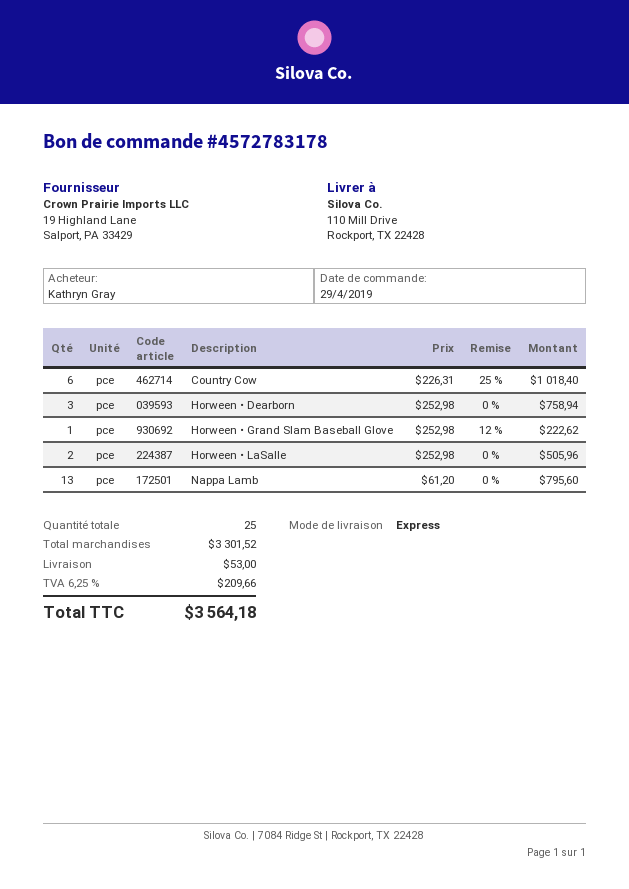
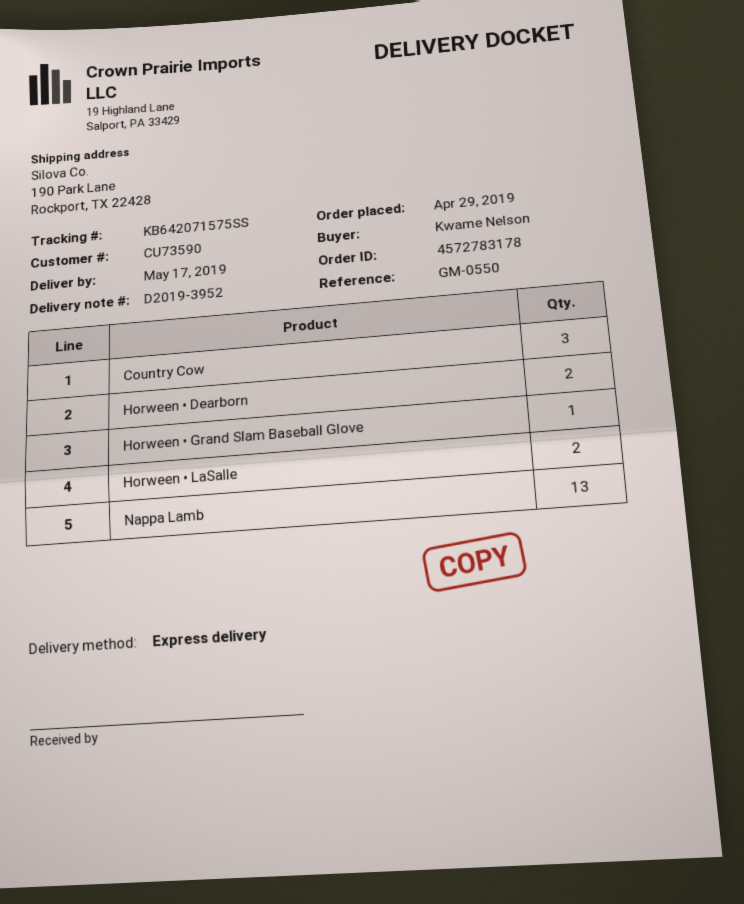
ordered by: Kathryn Gray -> Kwame Nelson
ship to: 110 Mill Drive, Rockport, TX 22428 -> 190 Park Lane, Rockport, TX 22428
Country Cow: 6 -> 3
Horween • Dearborn: 3 -> 2

